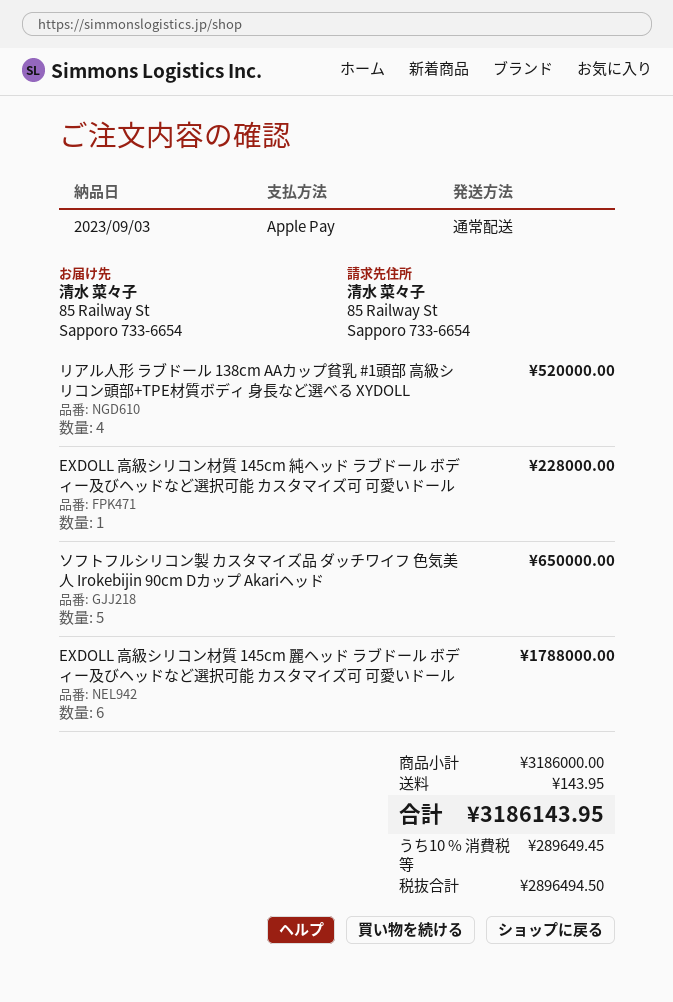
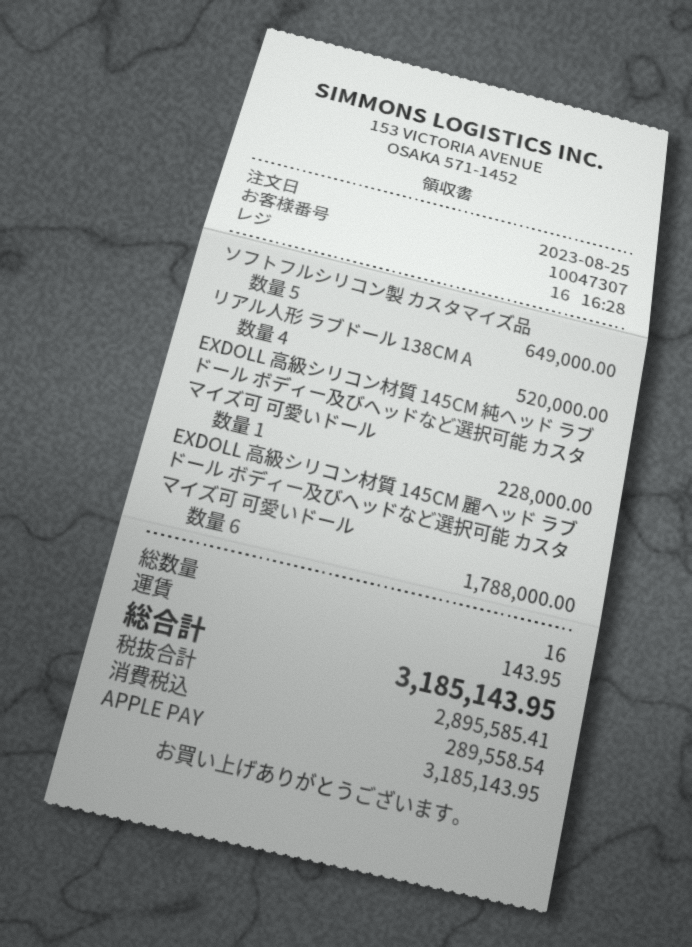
ソフトフルシリコン製 カスタマイズ品 ダッチワイフ 色気美人 Irokebijin 90cm Dカップ Akariヘッド: 5 for 650000.00 -> 5 for 649000.00
net: 2896494.50 -> 2895585.41
tax: 289649.45 -> 289558.54
total: 3186143.95 -> 3185143.95

